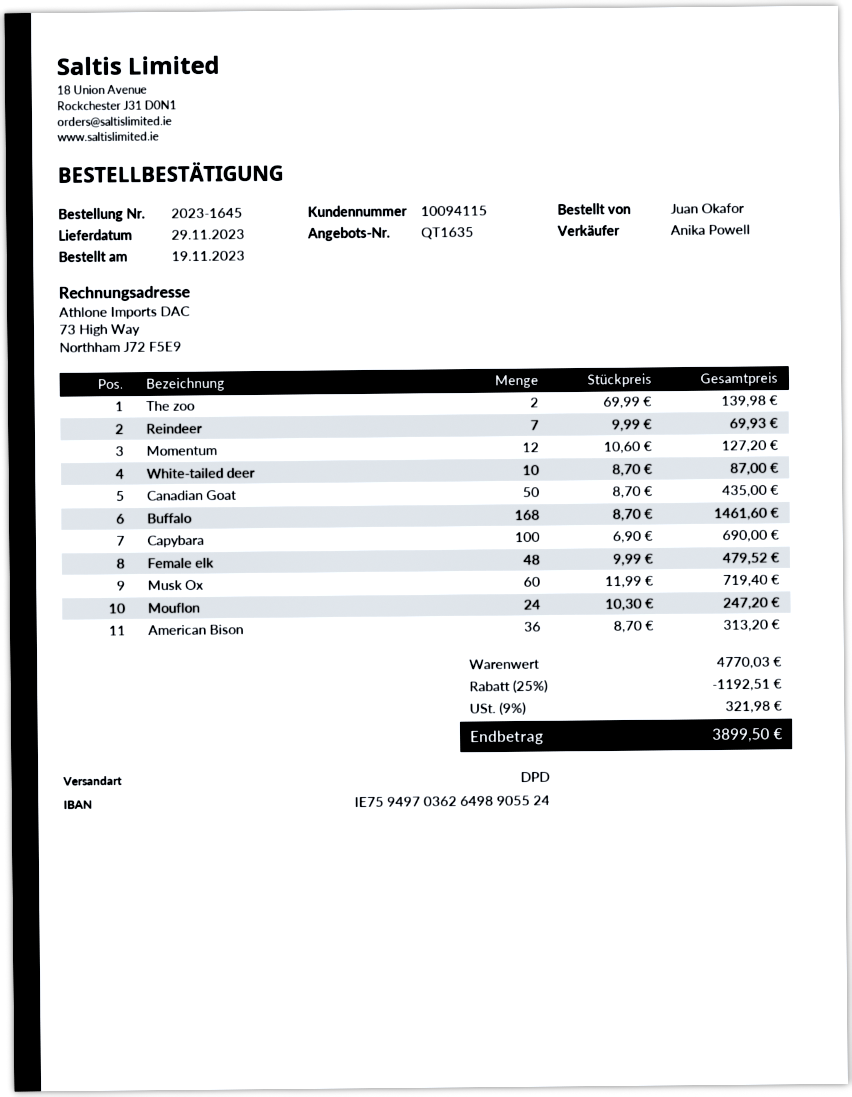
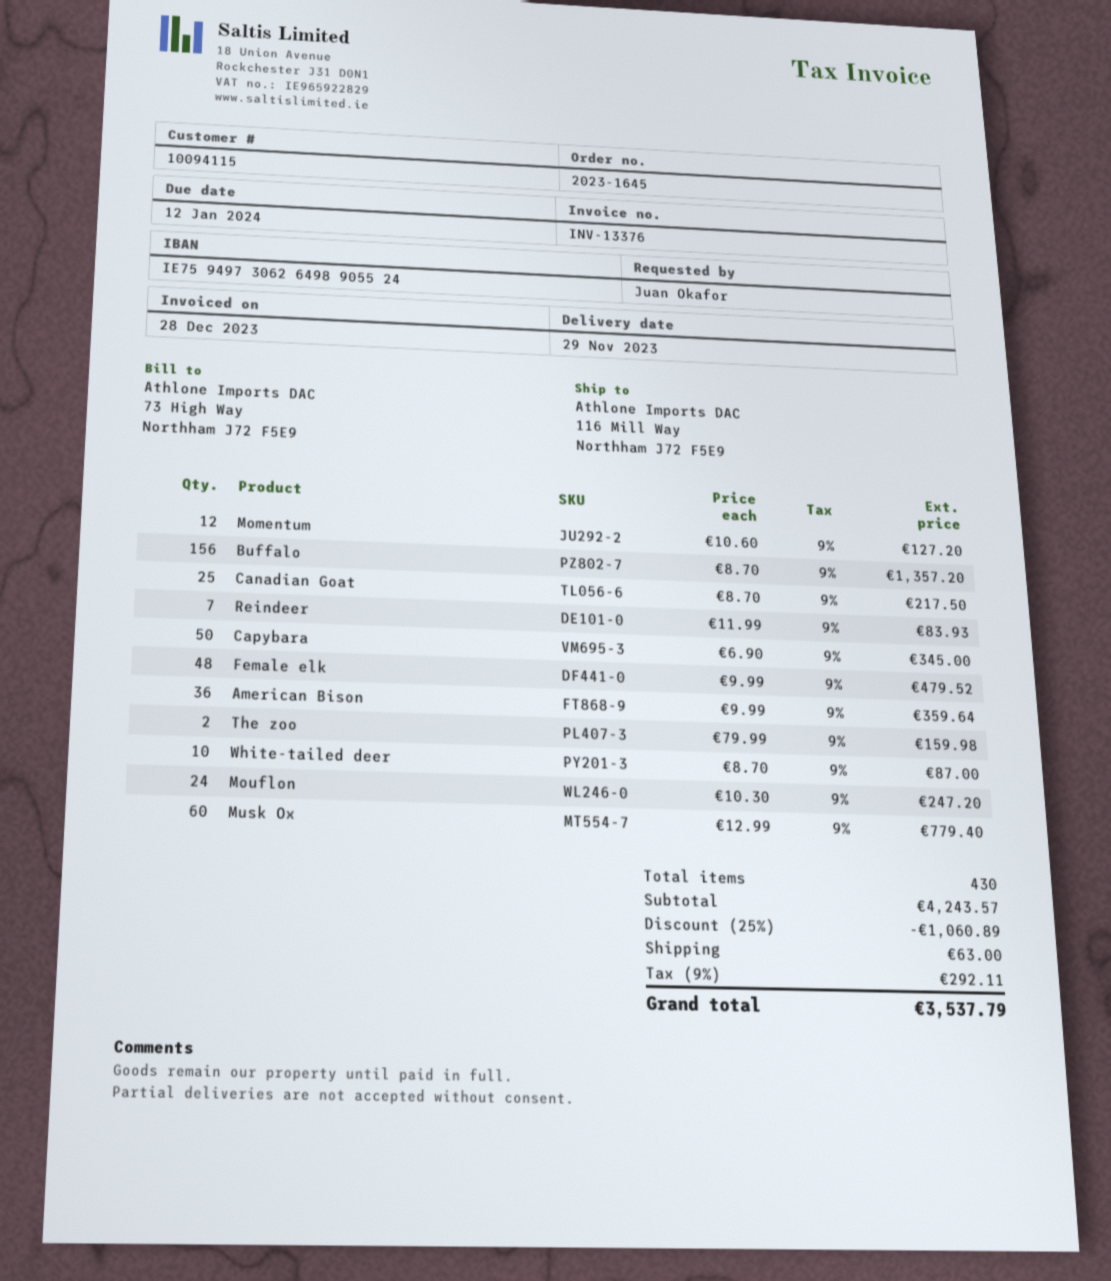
bank account: IE75949703626498905524 -> IE75949730626498905524
The zoo: 2 x 69.99 = 139.98 -> 2 x 79.99 = 159.98
Reindeer: 7 x 9.99 = 69.93 -> 7 x 11.99 = 83.93
Canadian Goat: 50 x 8.70 = 435.00 -> 25 x 8.70 = 217.50
Buffalo: 168 x 8.70 = 1461.60 -> 156 x 8.70 = 1357.20
Capybara: 100 x 6.90 = 690.00 -> 50 x 6.90 = 345.00
Musk Ox: 60 x 11.99 = 719.40 -> 60 x 12.99 = 779.40
American Bison: 36 x 8.70 = 313.20 -> 36 x 9.99 = 359.64
subtotal: 4770.03 -> 4243.57
discount: 25% = 1192.51 -> 25% = 1060.89
shipping: none -> 63.00
tax: 9% = 321.98 -> 9% = 292.11
total: 3899.50 -> 3537.79

